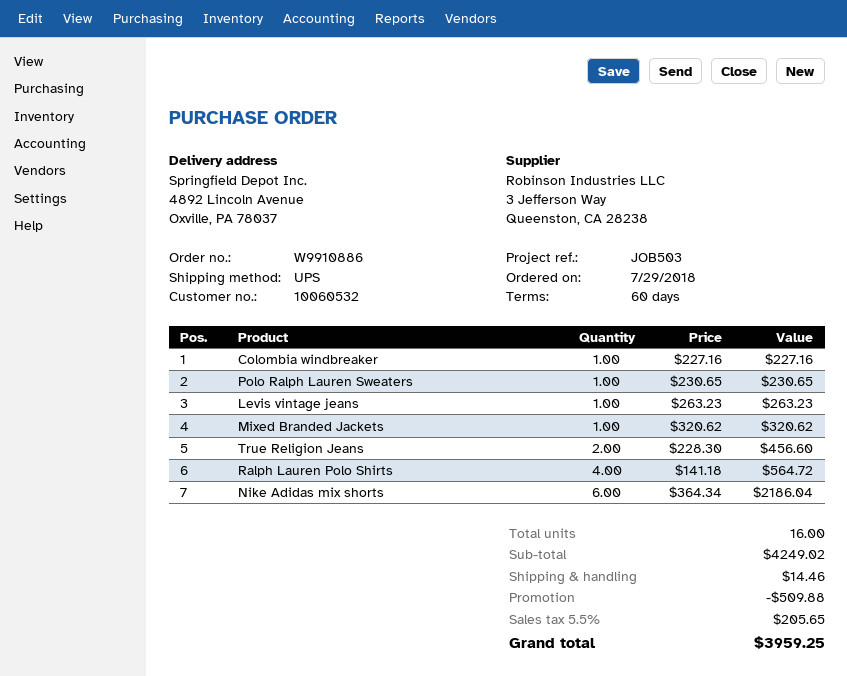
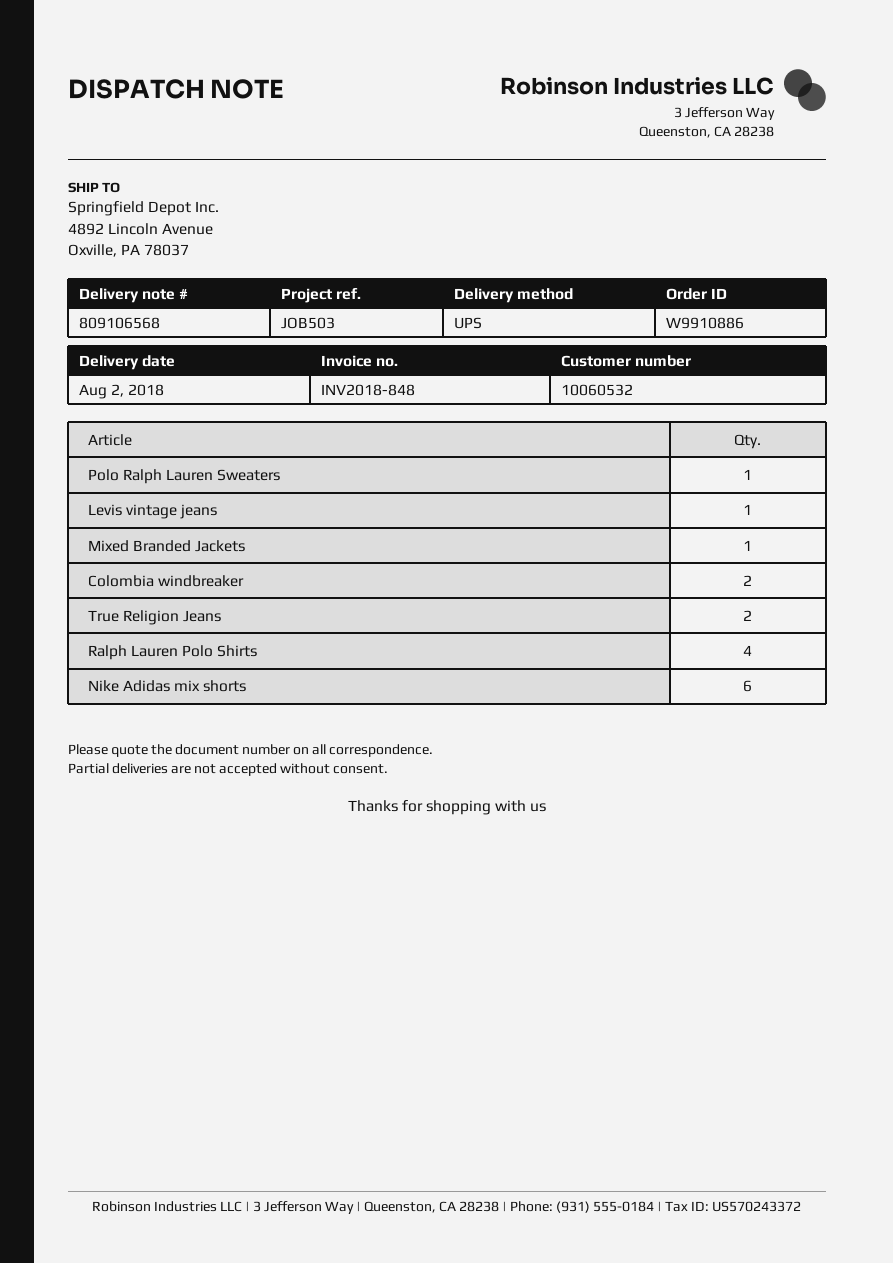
Colombia windbreaker: 1 -> 2

